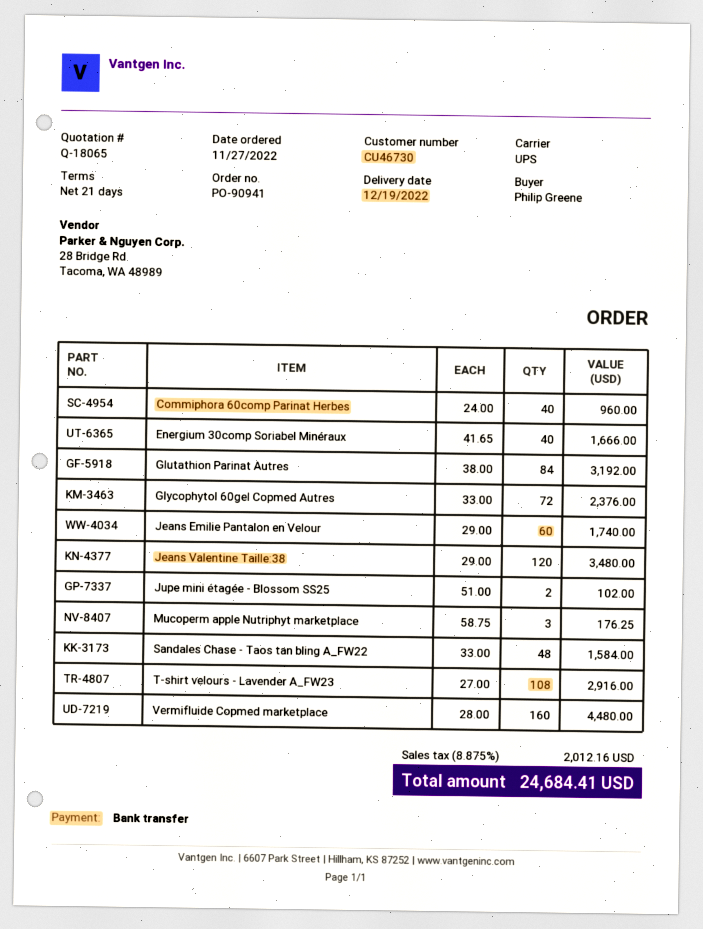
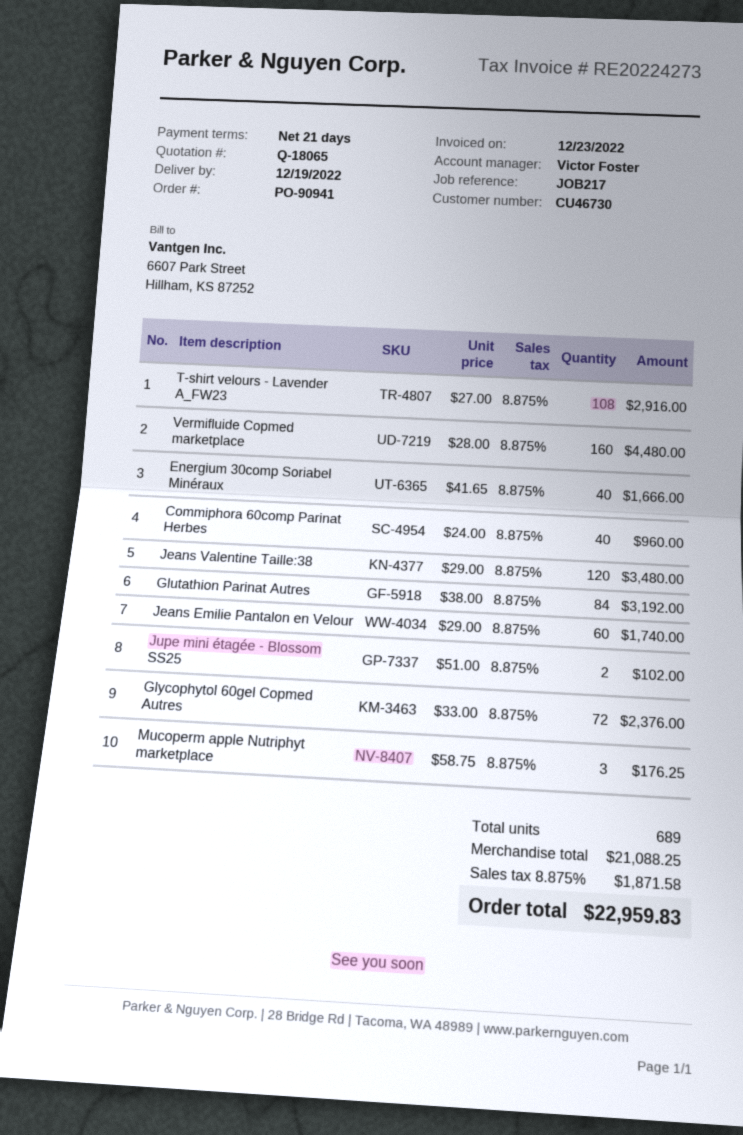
Sandales Chase - Taos tan bling A_FW22: 48 x 33.00 = 1584.00 -> none
tax: 8.875% = 2012.16 -> 8.875% = 1871.58
total: 24684.41 -> 22959.83

